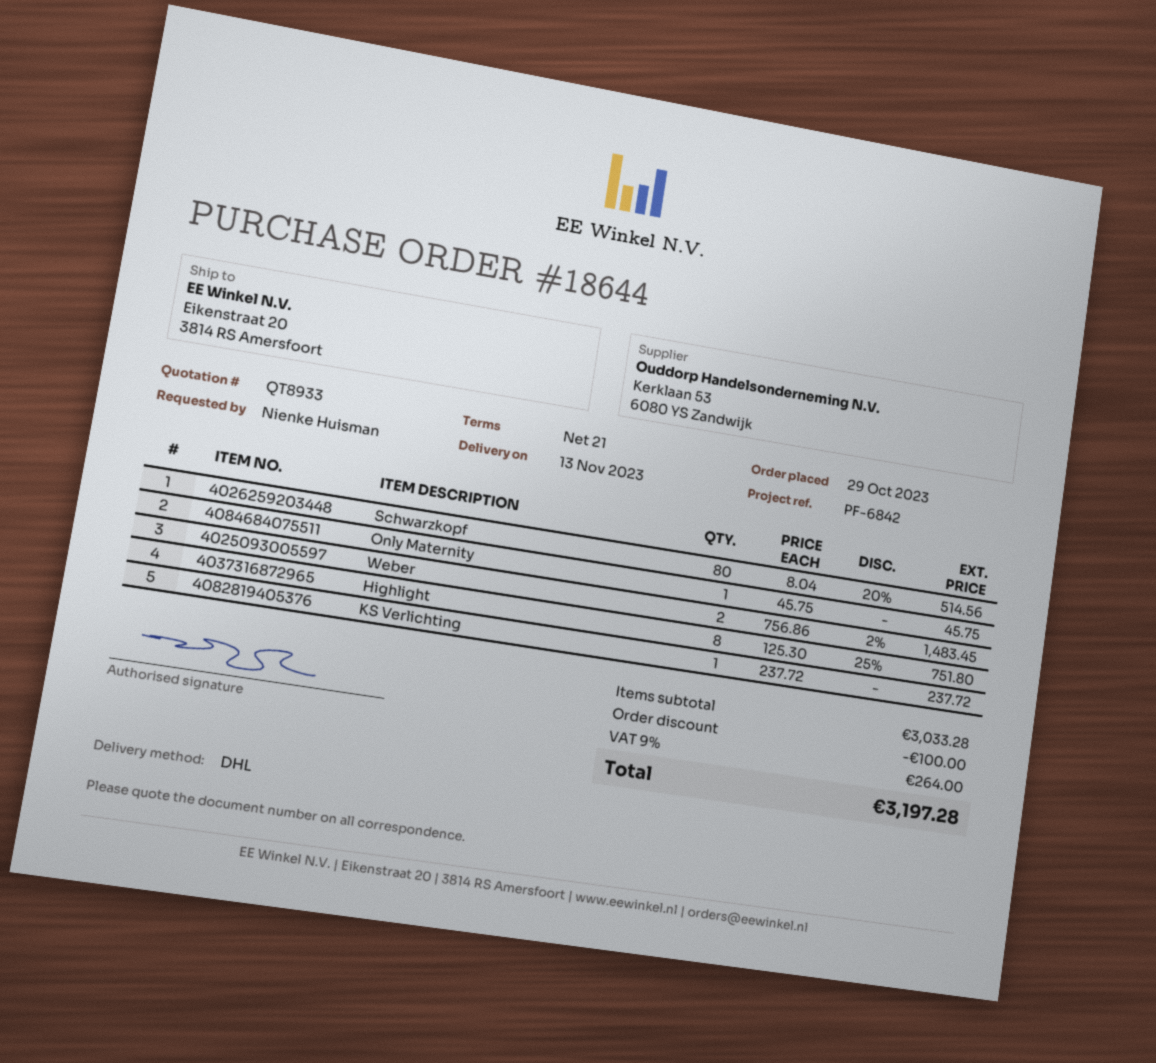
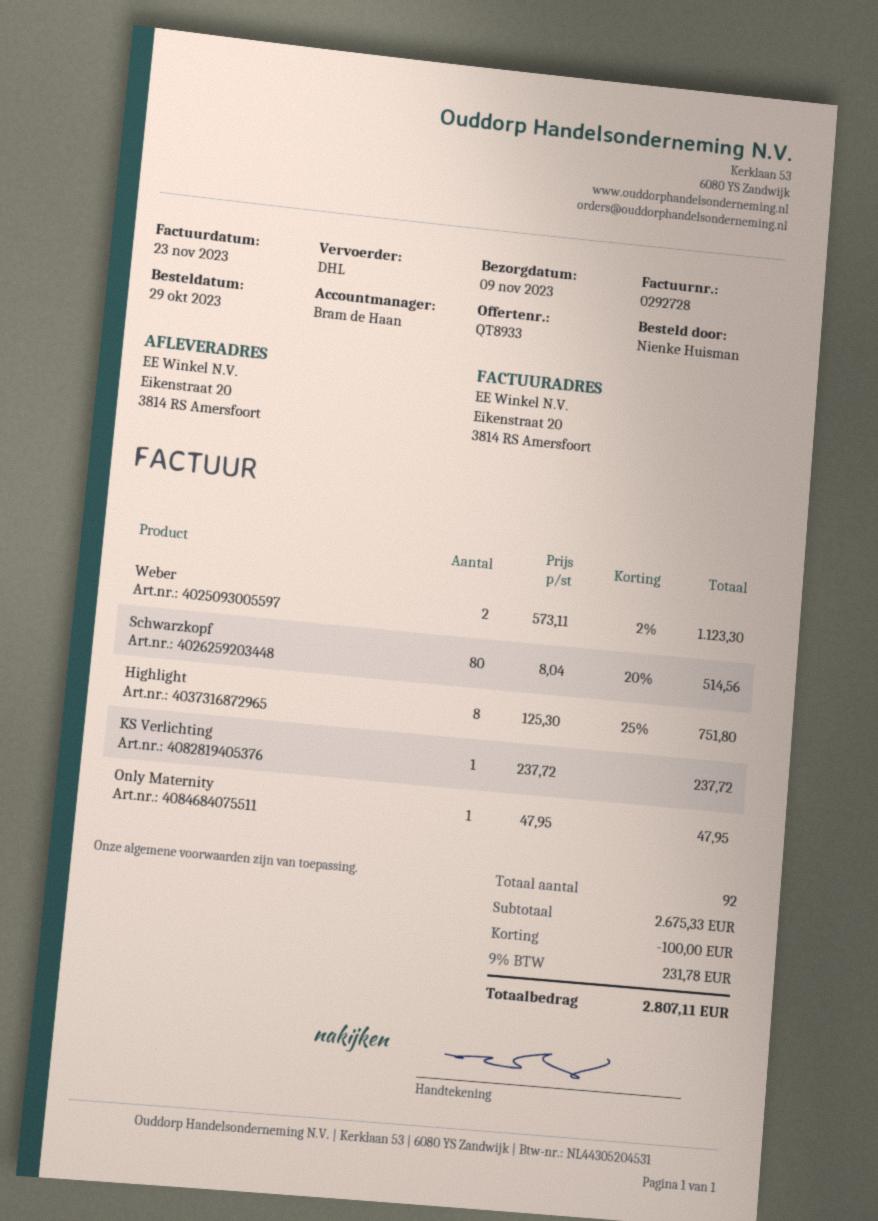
delivery date: 2023-11-13 -> 2023-11-09
Only Maternity: 1 x 45.75 = 45.75 -> 1 x 47.95 = 47.95
Weber: 2 x 756.86 - 2% = 1483.45 -> 2 x 573.11 - 2% = 1123.30
subtotal: 3033.28 -> 2675.33
tax: 9% = 264.00 -> 9% = 231.78
total: 3197.28 -> 2807.11

